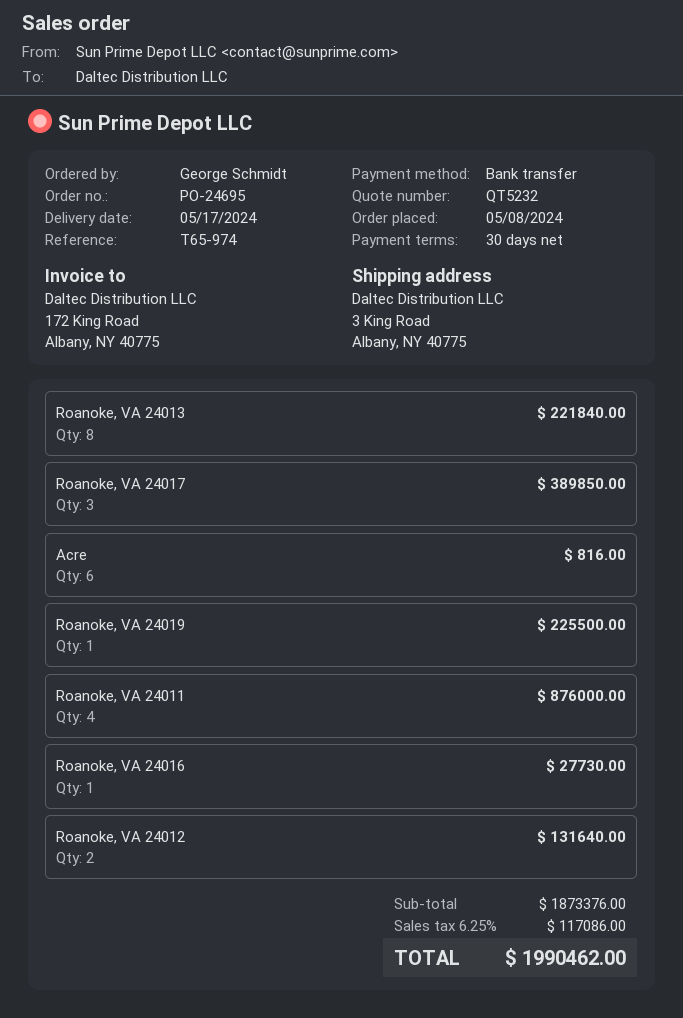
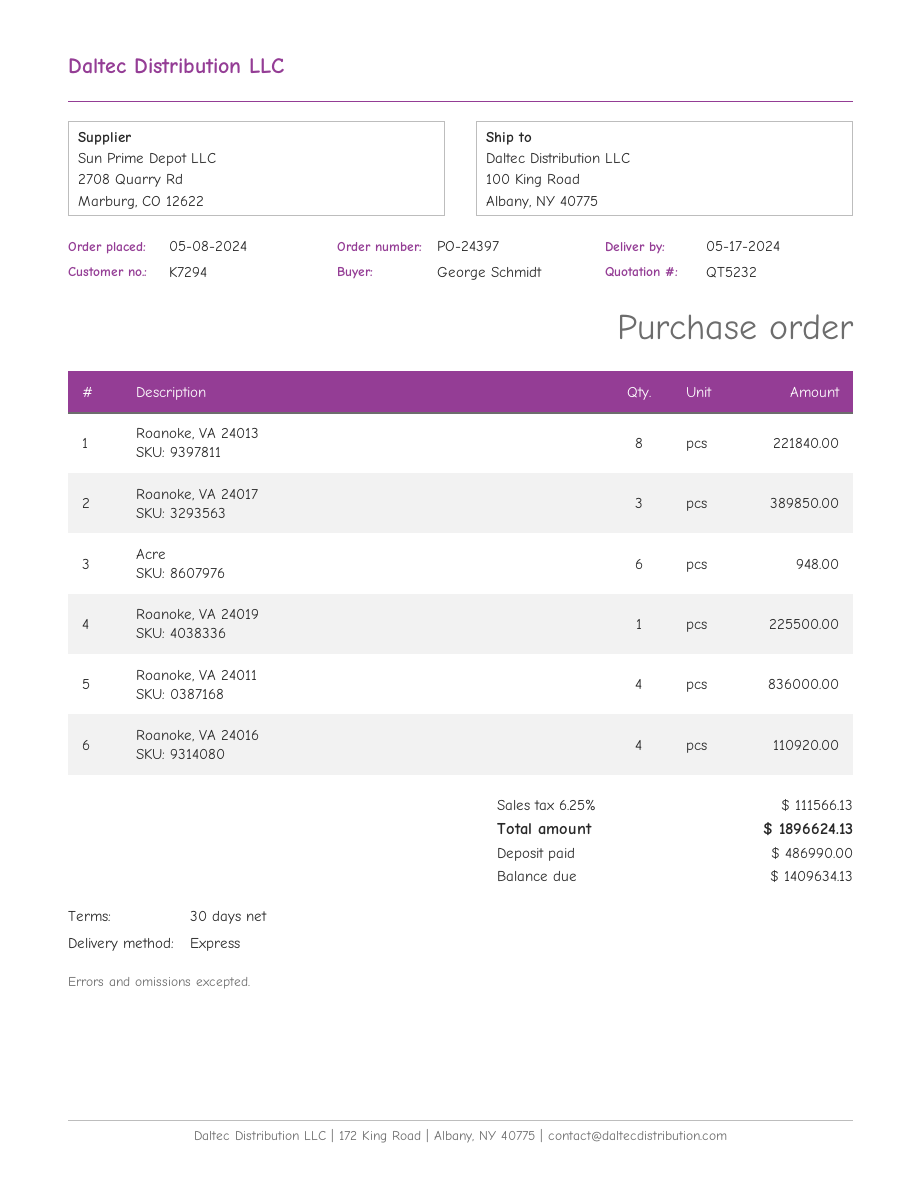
order number: PO-24695 -> PO-24397
ship to: 3 King Road, Albany, NY 40775 -> 100 King Road, Albany, NY 40775
Acre: 6 for 816.00 -> 6 for 948.00
Roanoke, VA 24011: 4 for 876000.00 -> 4 for 836000.00
Roanoke, VA 24016: 1 for 27730.00 -> 4 for 110920.00
Roanoke, VA 24012: 2 for 131640.00 -> none
tax: 6.25% = 117086.00 -> 6.25% = 111566.13
total: 1990462.00 -> 1896624.13

